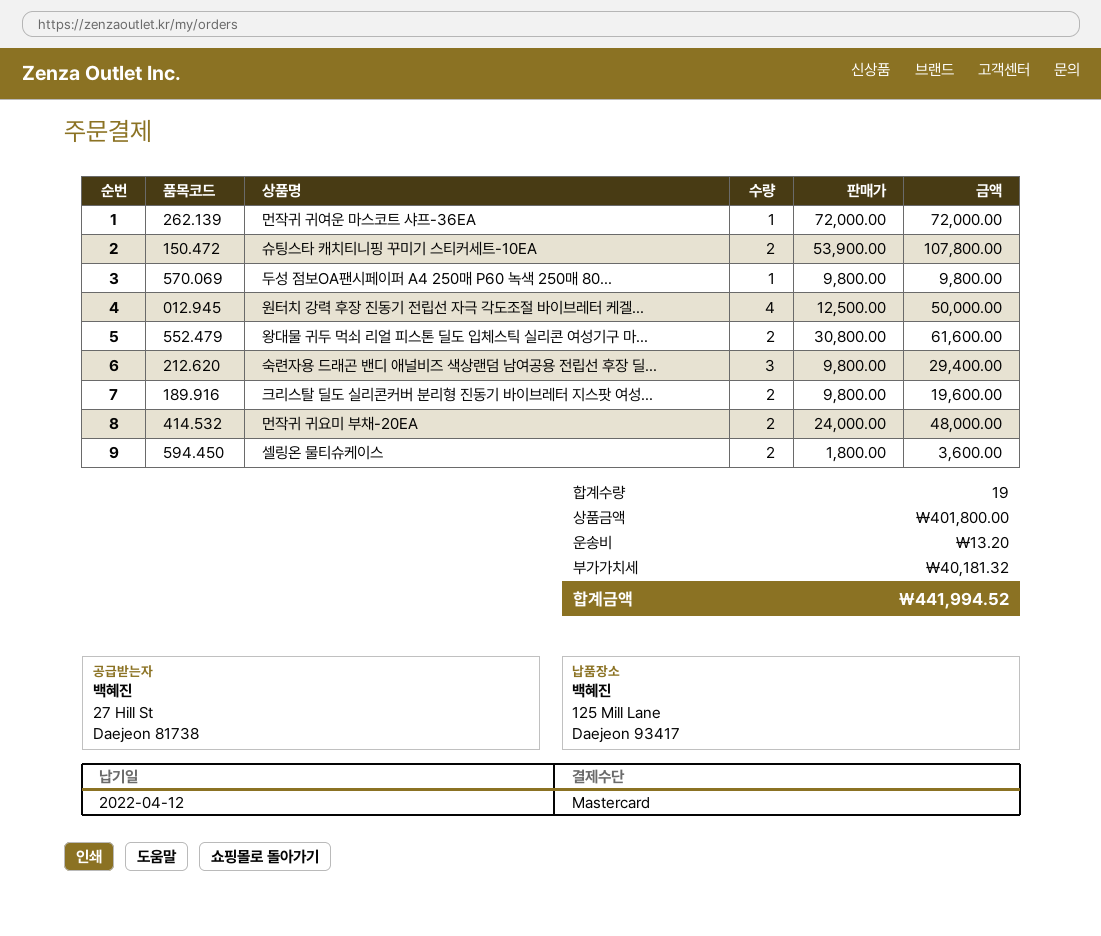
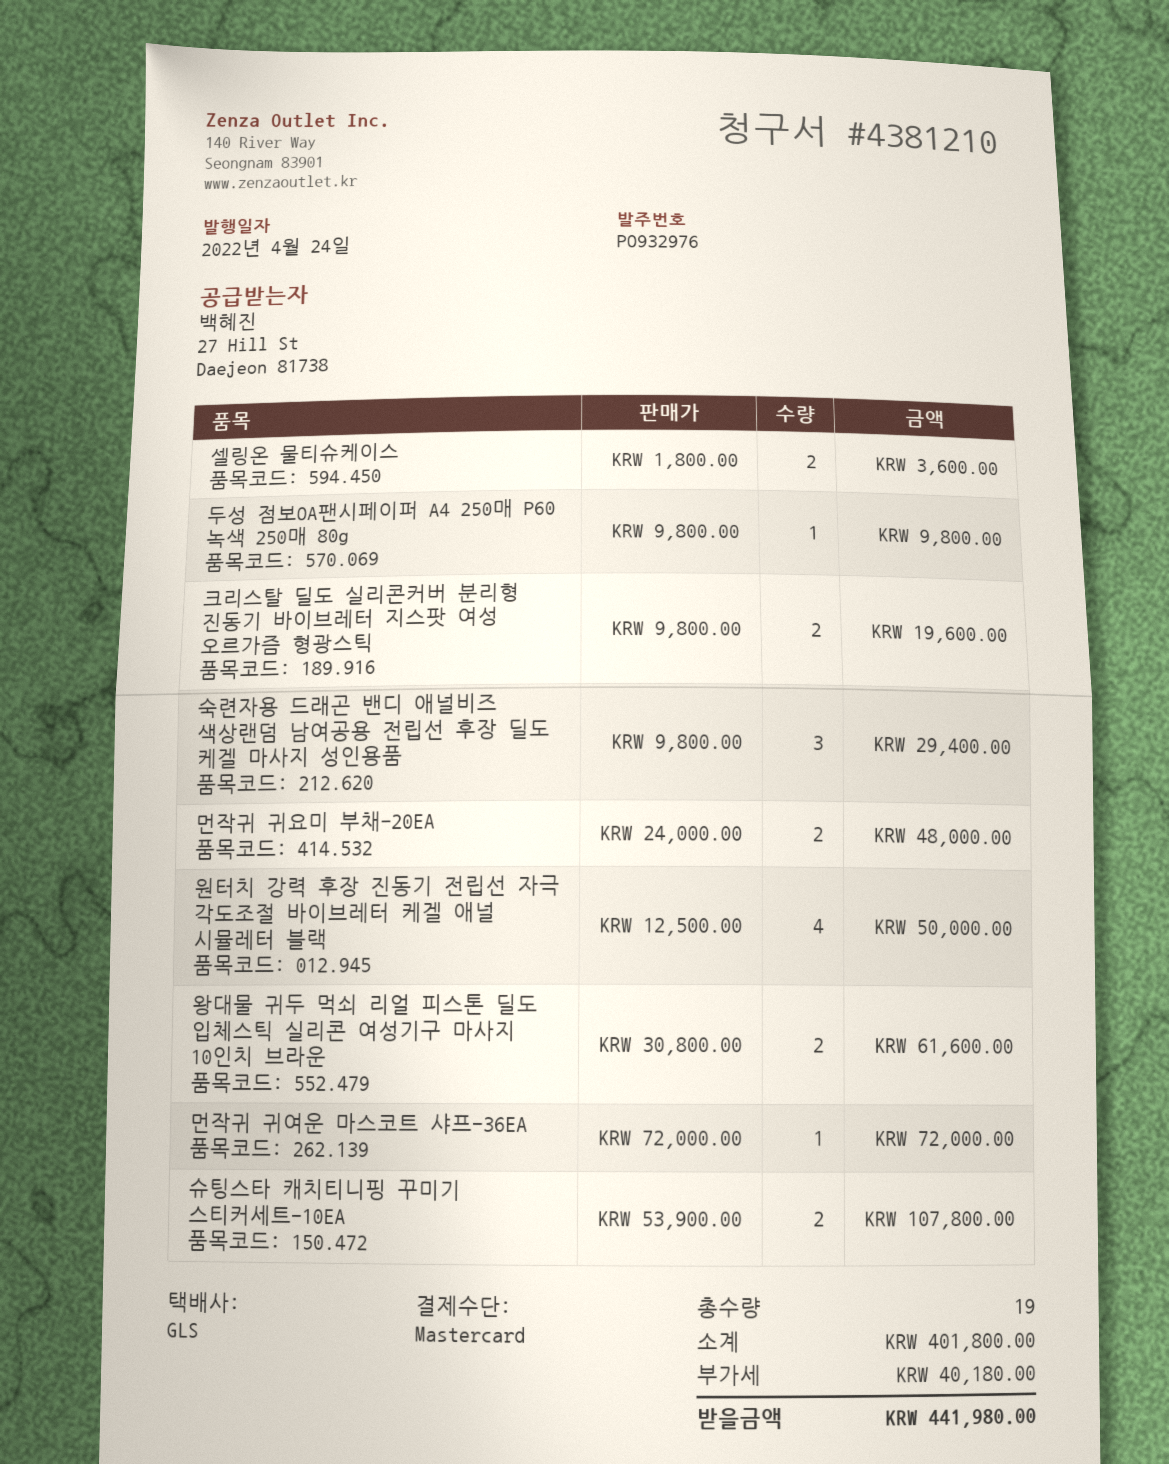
shipping: 13.20 -> none
tax: 40181.32 -> 40180.00
total: 441994.52 -> 441980.00

